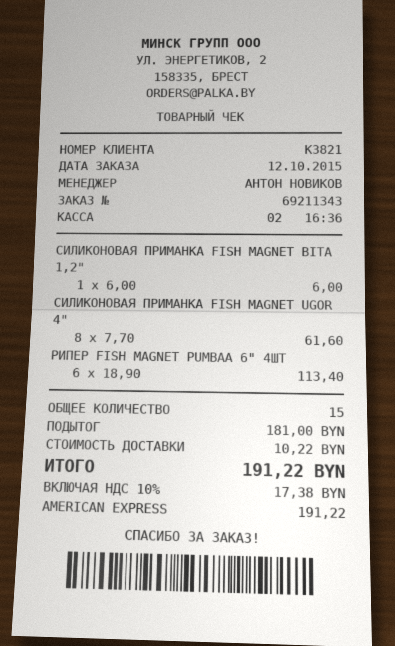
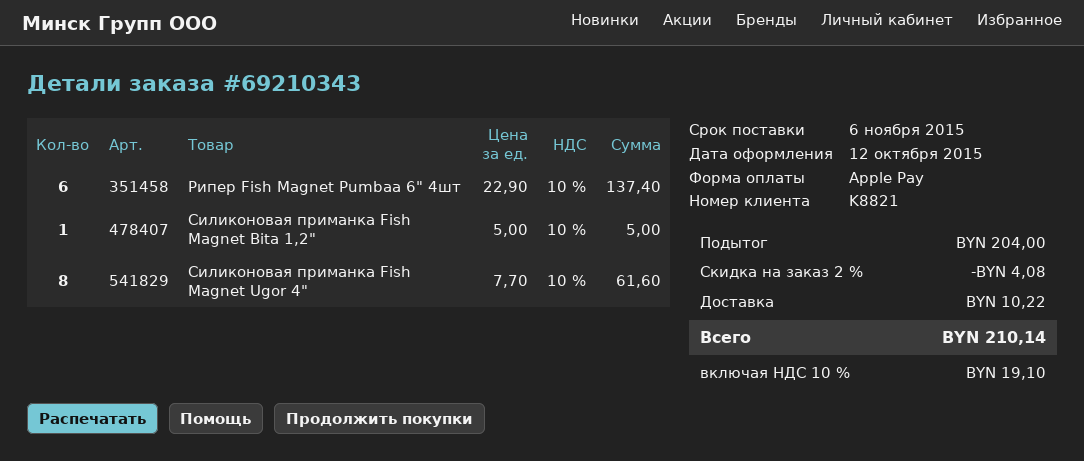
order number: 69211343 -> 69210343
customer number: K3821 -> K8821
payment method: American Express -> Apple Pay
СИЛИКОНОВАЯ ПРИМАНКА FISH MAGNET BITA 1,2": 1 x 6.00 = 6.00 -> 1 x 5.00 = 5.00
РИПЕР FISH MAGNET PUMBAA 6" 4ШТ: 6 x 18.90 = 113.40 -> 6 x 22.90 = 137.40
subtotal: 181.00 -> 204.00
discount: none -> 2% = 4.08
tax: 10% = 17.38 -> 10% = 19.10
total: 191.22 -> 210.14

